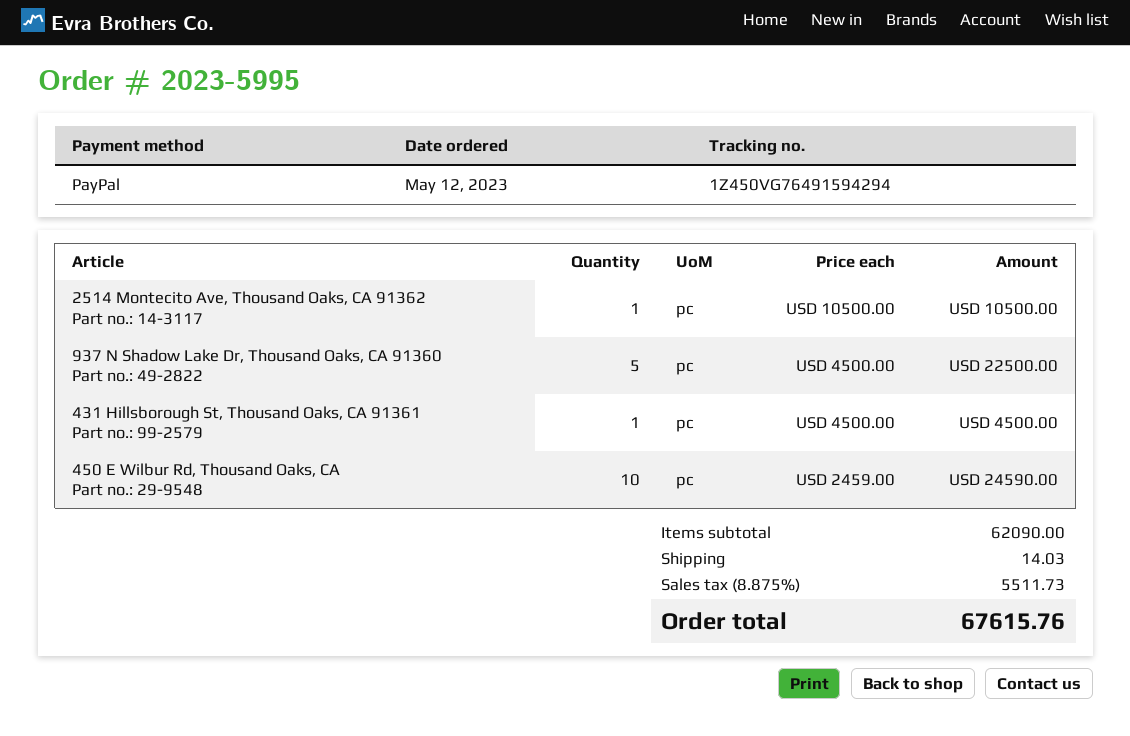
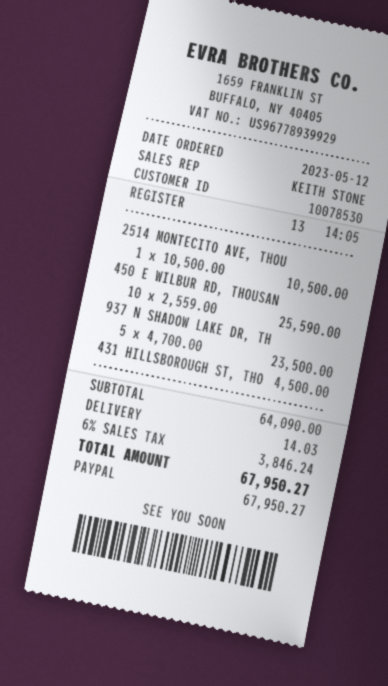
937 N Shadow Lake Dr, Thousand Oaks, CA 91360: 5 x 4500.00 = 22500.00 -> 5 x 4700.00 = 23500.00
450 E Wilbur Rd, Thousand Oaks, CA: 10 x 2459.00 = 24590.00 -> 10 x 2559.00 = 25590.00
subtotal: 62090.00 -> 64090.00
tax: 8.875% = 5511.73 -> 6% = 3846.24
total: 67615.76 -> 67950.27

